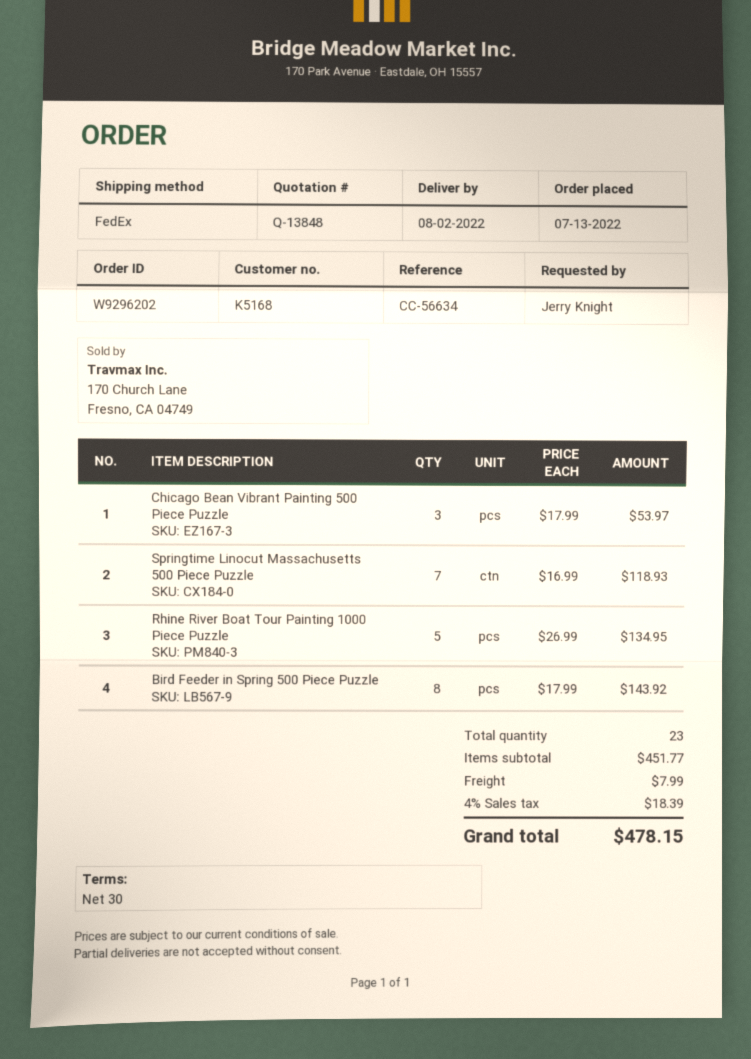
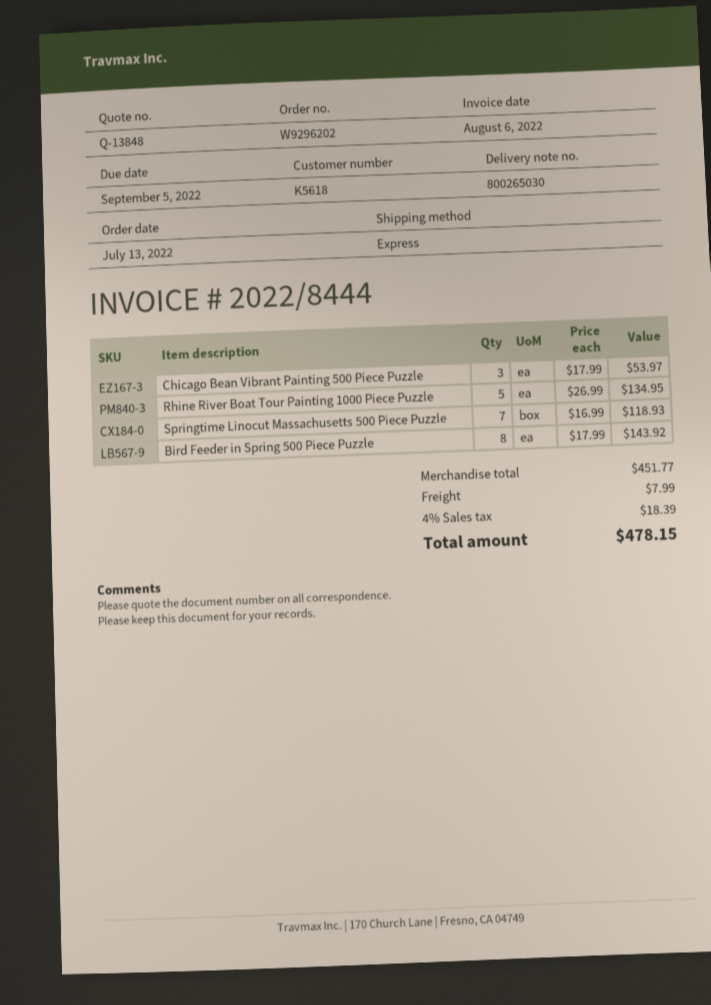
customer number: K5168 -> K5618
shipping method: FedEx -> express

